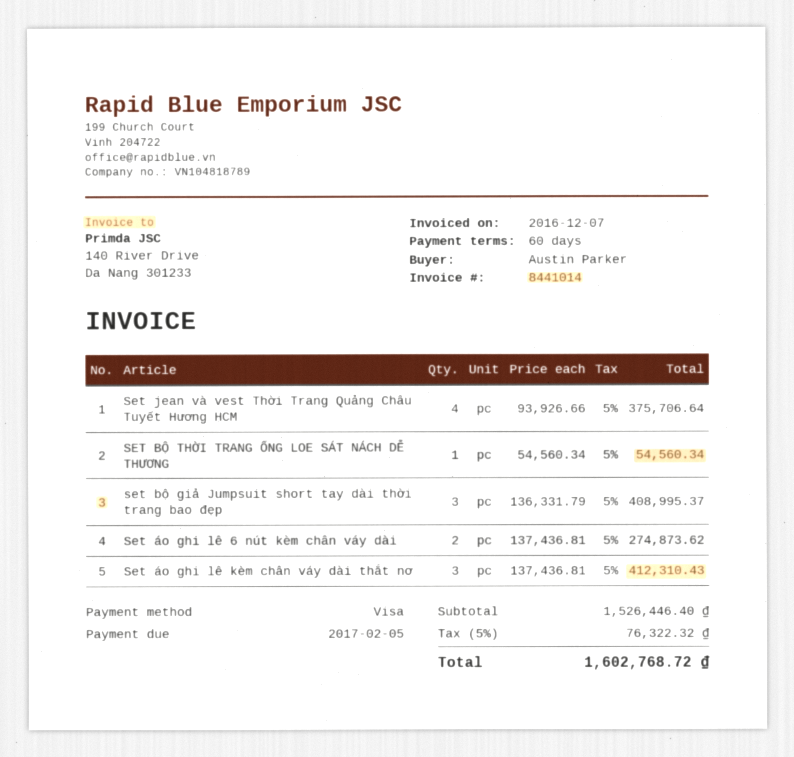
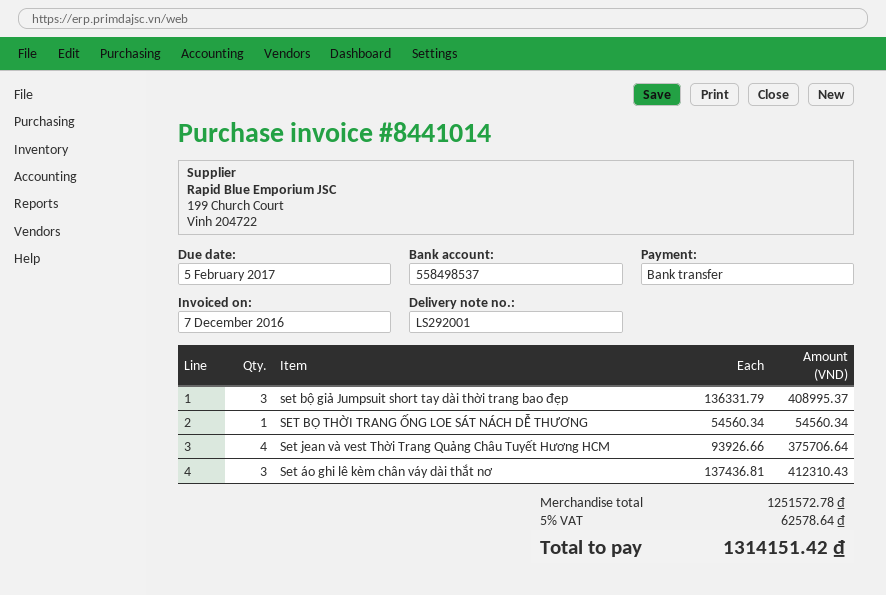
payment method: Visa -> bank transfer
Set áo ghi lê 6 nút kèm chân váy dài: 2 x 137436.81 = 274873.62 -> none
subtotal: 1526446.40 -> 1251572.78
tax: 5% = 76322.32 -> 5% = 62578.64
total: 1602768.72 -> 1314151.42

